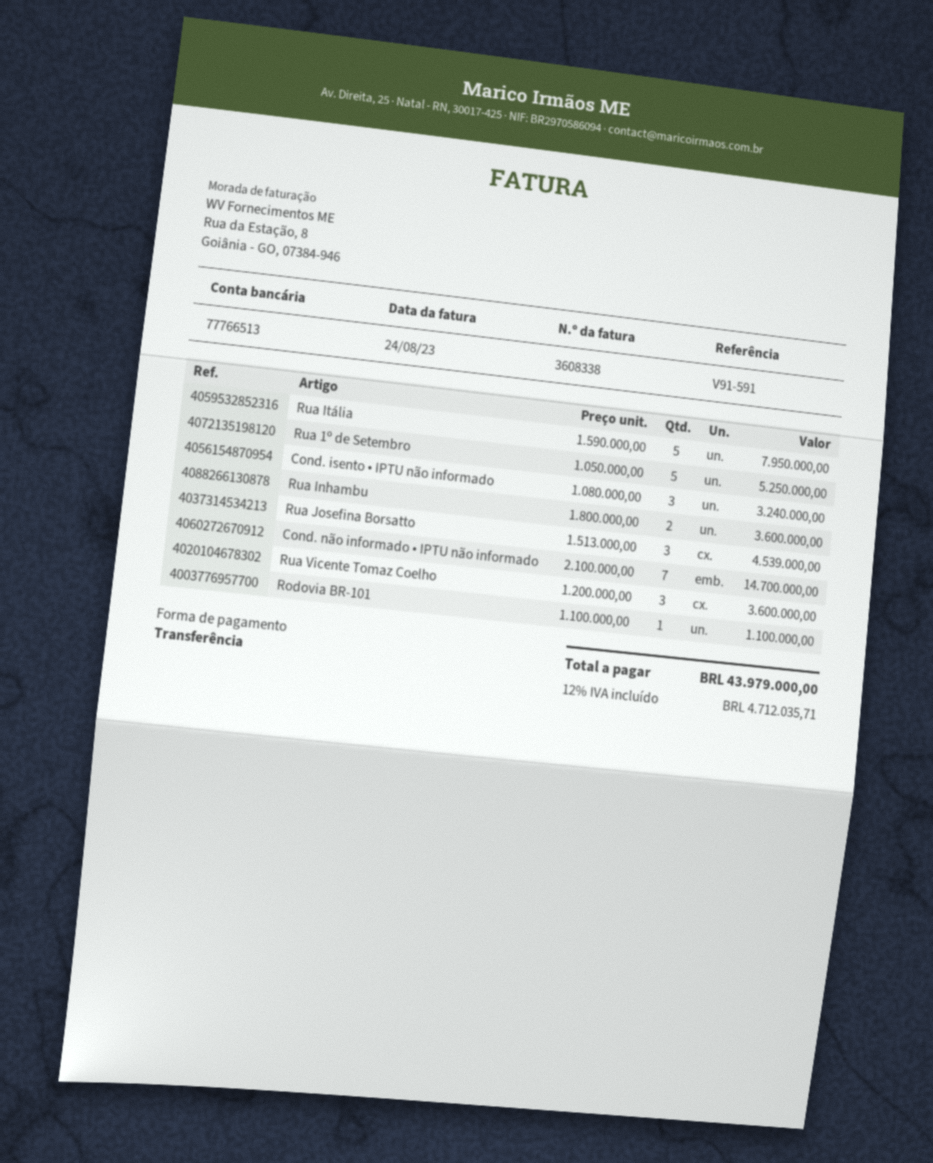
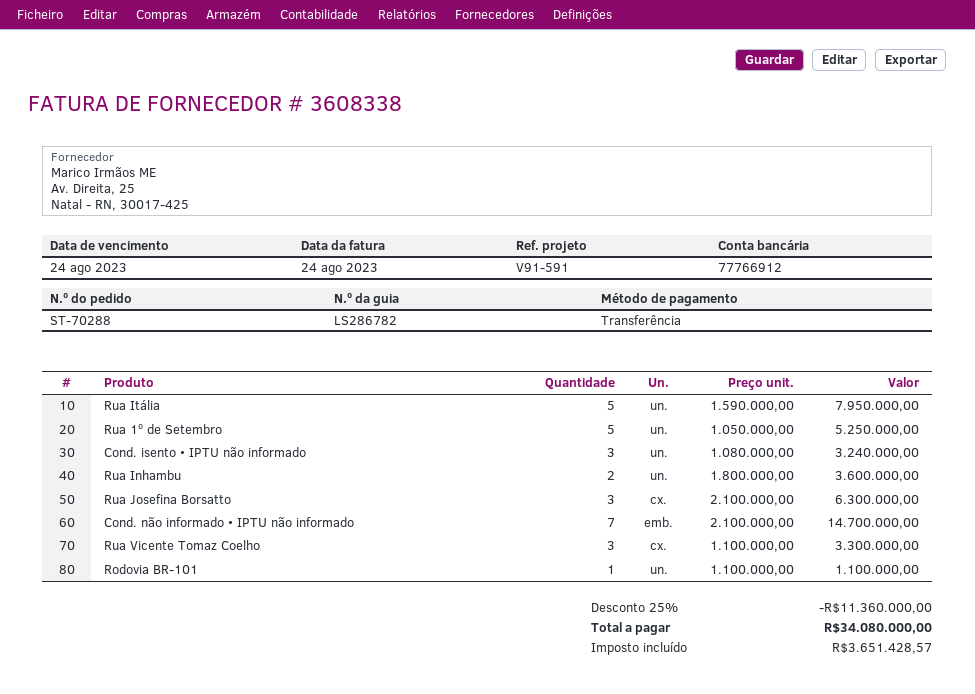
bank account: 77766513 -> 77766912
Rua Josefina Borsatto: 3 x 1513000.00 = 4539000.00 -> 3 x 2100000.00 = 6300000.00
Rua Vicente Tomaz Coelho: 3 x 1200000.00 = 3600000.00 -> 3 x 1100000.00 = 3300000.00
discount: none -> 25% = 11360000.00
tax: 4712035.71 -> 3651428.57
total: 43979000.00 -> 34080000.00

